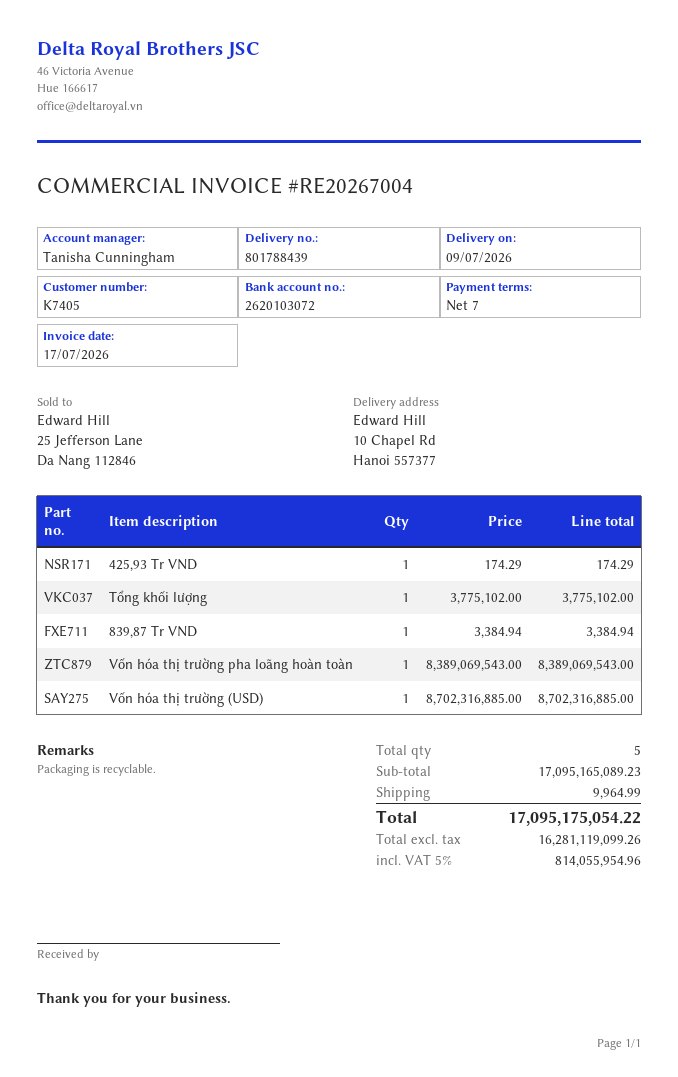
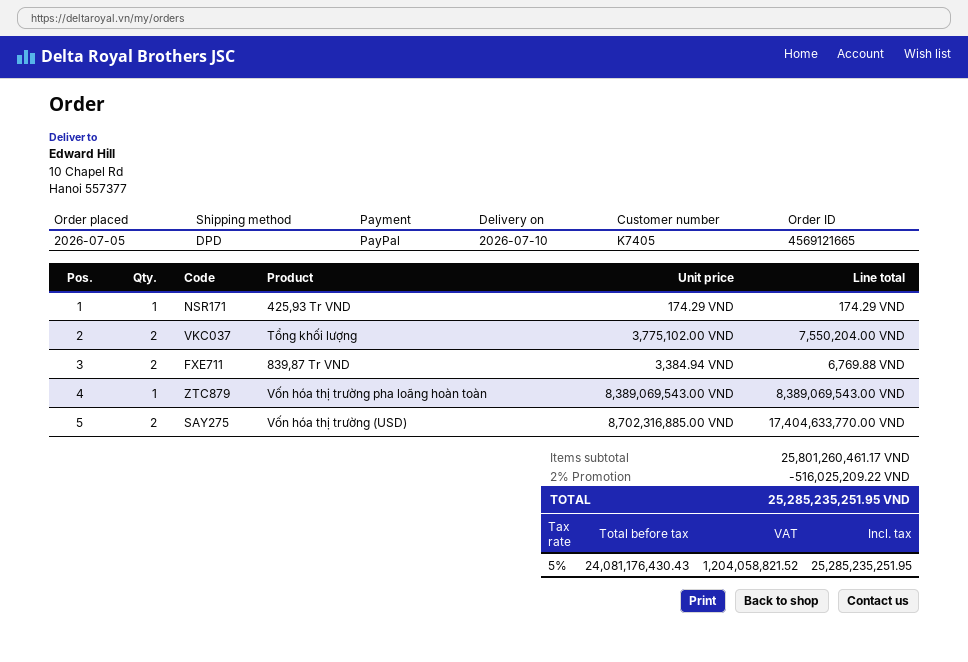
delivery date: 2026-07-09 -> 2026-07-10
Tổng khối lượng: 1 x 3775102.00 = 3775102.00 -> 2 x 3775102.00 = 7550204.00
839,87 Tr VND: 1 x 3384.94 = 3384.94 -> 2 x 3384.94 = 6769.88
Vốn hóa thị trường (USD): 1 x 8702316885.00 = 8702316885.00 -> 2 x 8702316885.00 = 17404633770.00
subtotal: 17095165089.23 -> 25801260461.17
discount: none -> 2% = 516025209.22
shipping: 9964.99 -> none
net: 16281119099.26 -> 24081176430.43
tax: 5% = 814055954.96 -> 5% = 1204058821.52
total: 17095175054.22 -> 25285235251.95

